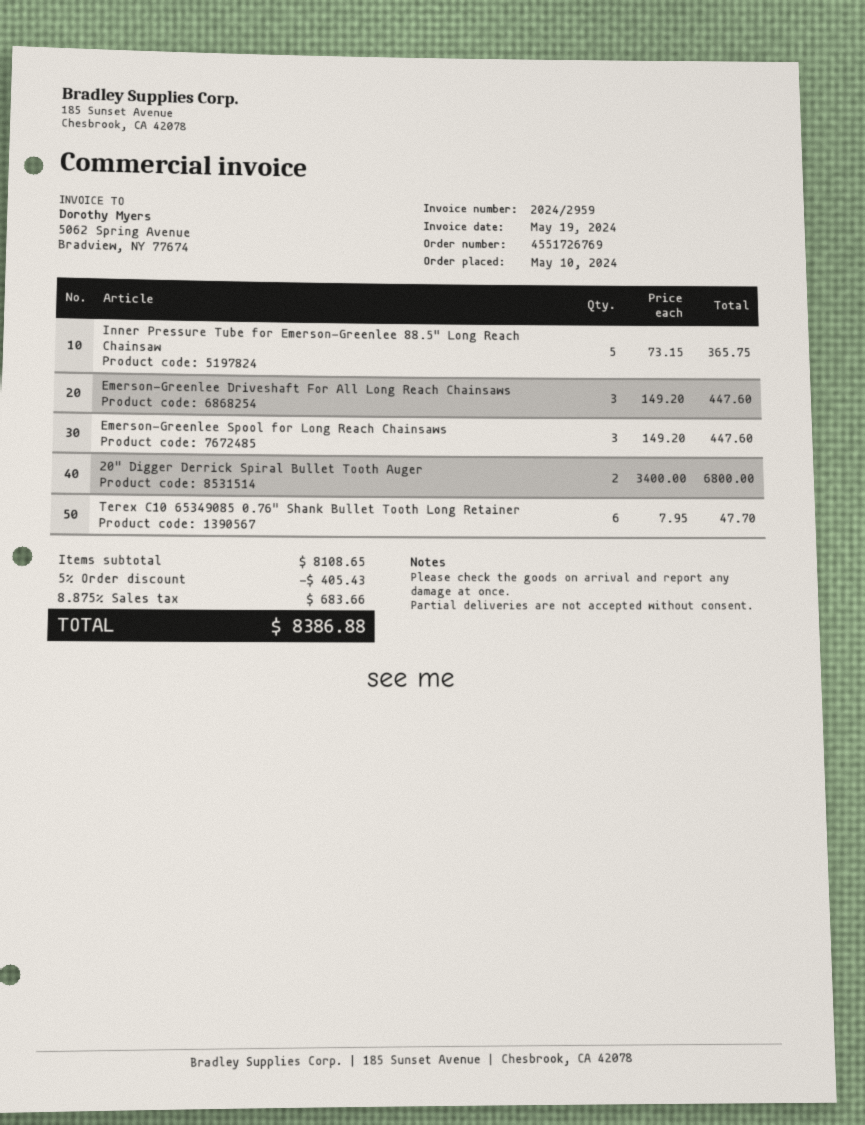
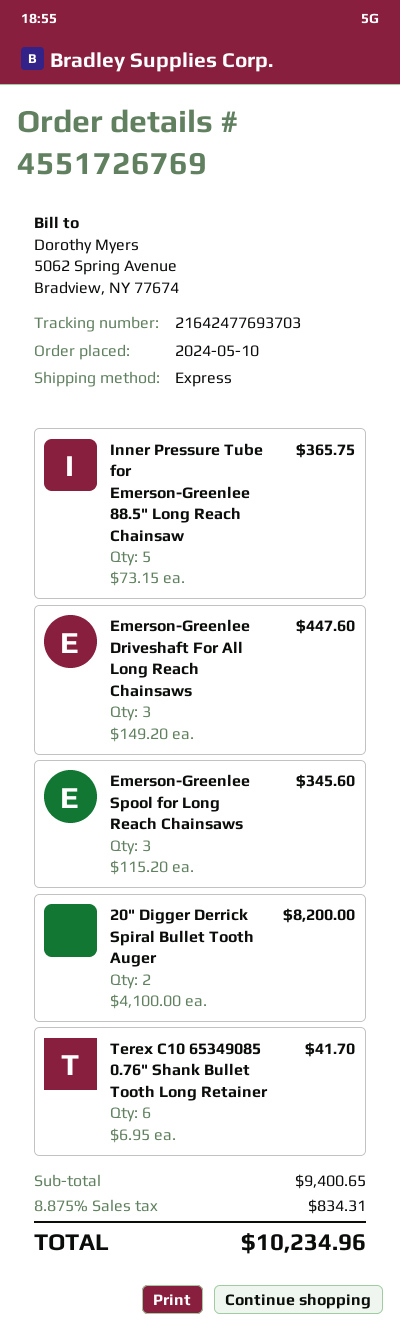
Emerson-Greenlee Spool for Long Reach Chainsaws: 3 x 149.20 = 447.60 -> 3 x 115.20 = 345.60
20" Digger Derrick Spiral Bullet Tooth Auger: 2 x 3400.00 = 6800.00 -> 2 x 4100.00 = 8200.00
Terex C10 65349085 0.76" Shank Bullet Tooth Long Retainer: 6 x 7.95 = 47.70 -> 6 x 6.95 = 41.70
subtotal: 8108.65 -> 9400.65
discount: 5% = 405.43 -> none
tax: 8.875% = 683.66 -> 8.875% = 834.31
total: 8386.88 -> 10234.96

